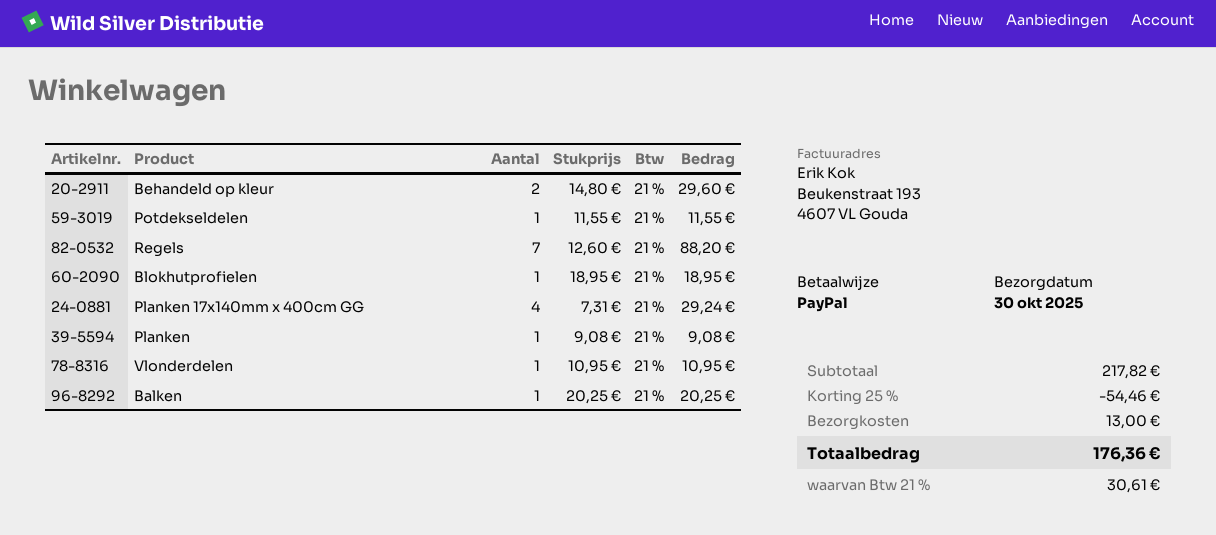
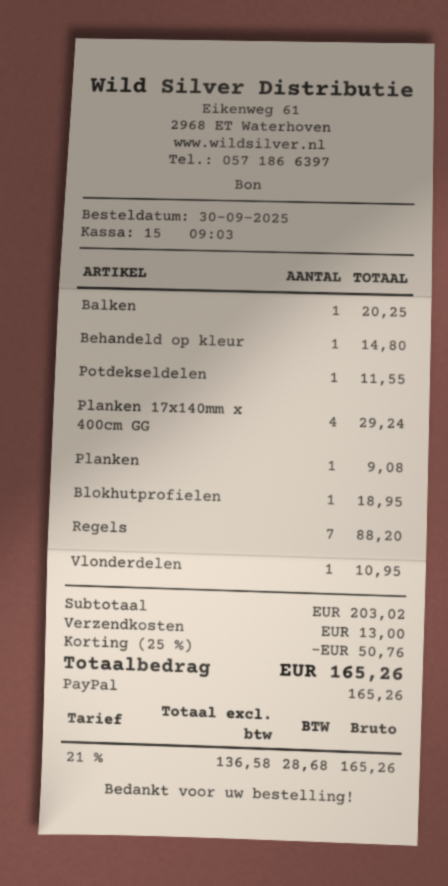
Behandeld op kleur: 2 for 29.60 -> 1 for 14.80
subtotal: 217.82 -> 203.02
discount: 25% = 54.46 -> 25% = 50.76
tax: 21% = 30.61 -> 21% = 28.68
total: 176.36 -> 165.26

